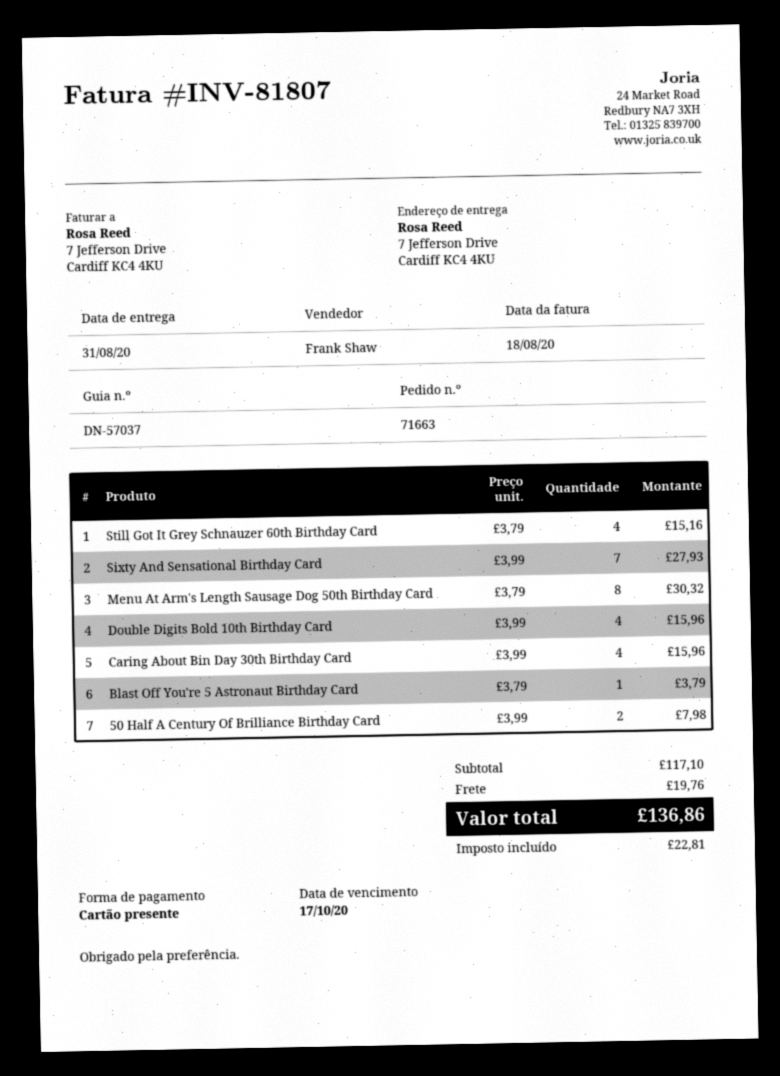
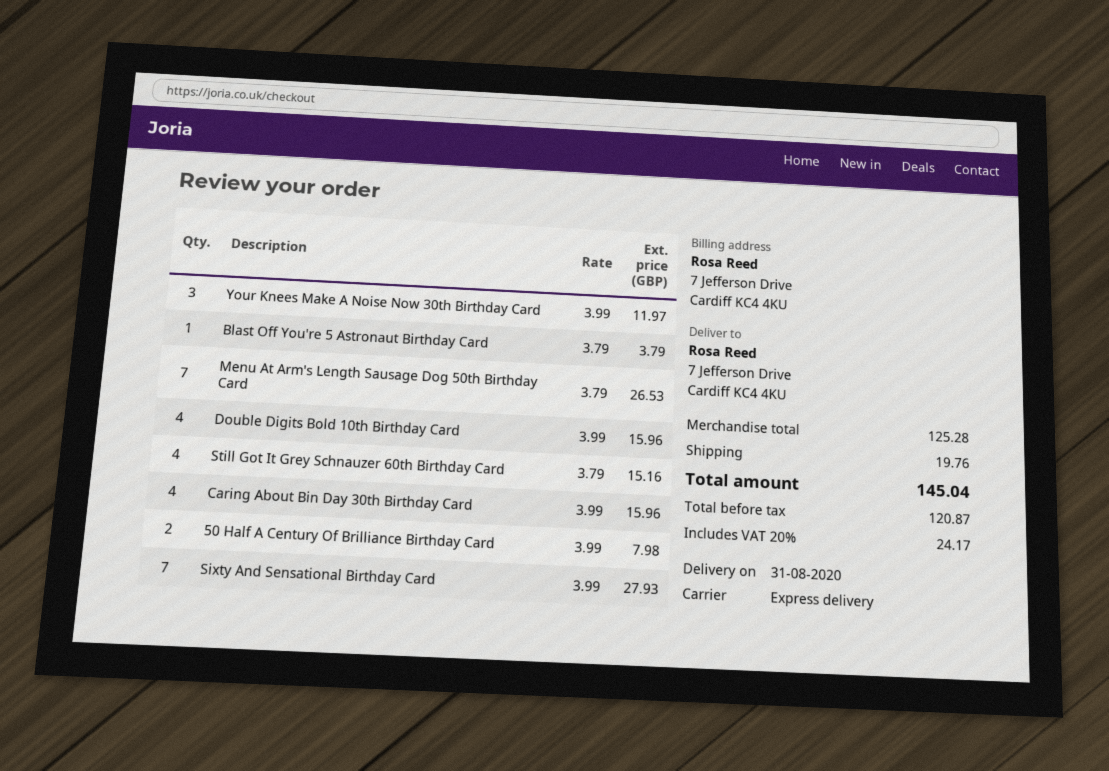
Menu At Arm's Length Sausage Dog 50th Birthday Card: 8 x 3.79 = 30.32 -> 7 x 3.79 = 26.53
Your Knees Make A Noise Now 30th Birthday Card: none -> 3 x 3.99 = 11.97
subtotal: 117.10 -> 125.28
tax: 22.81 -> 24.17
total: 136.86 -> 145.04

